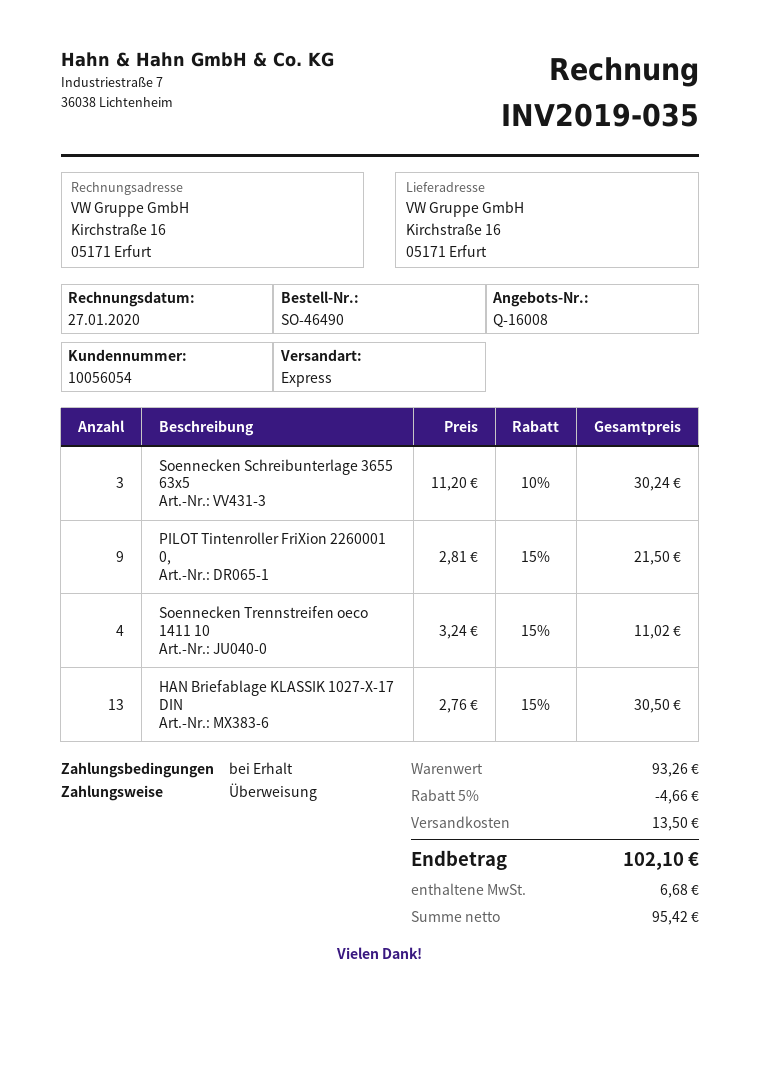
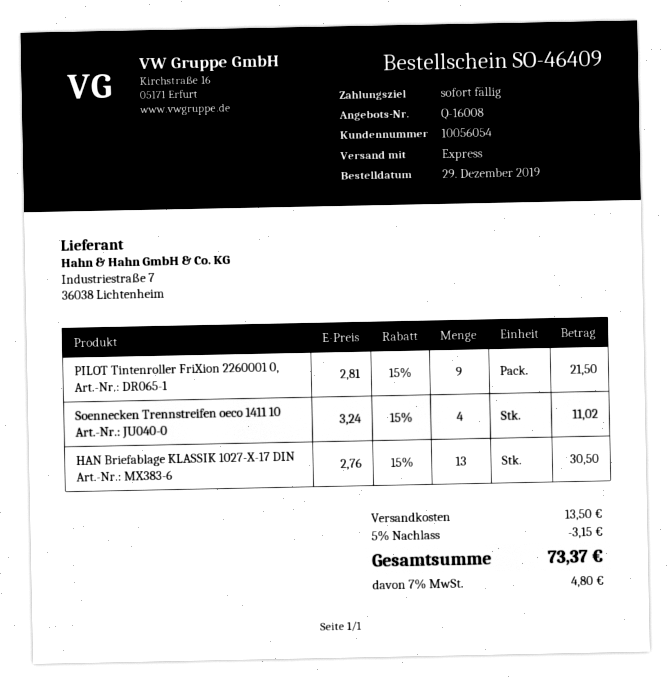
order number: SO-46490 -> SO-46409
Soennecken Schreibunterlage 3655 63x5: 3 x 11.20 - 10% = 30.24 -> none
discount: 5% = 4.66 -> 5% = 3.15
tax: 6.68 -> 4.80
total: 102.10 -> 73.37

